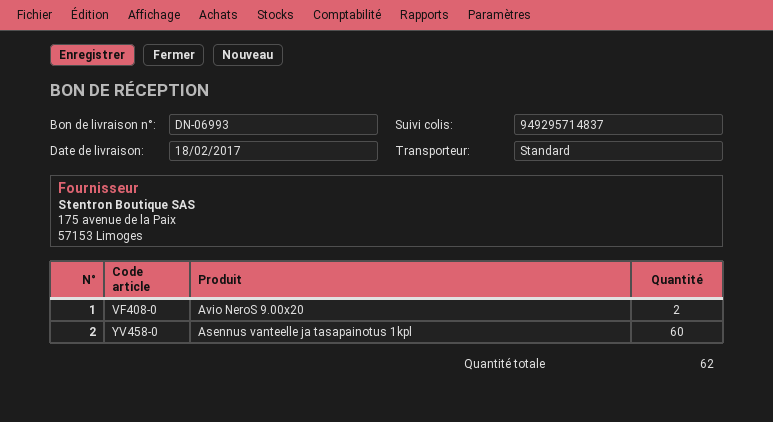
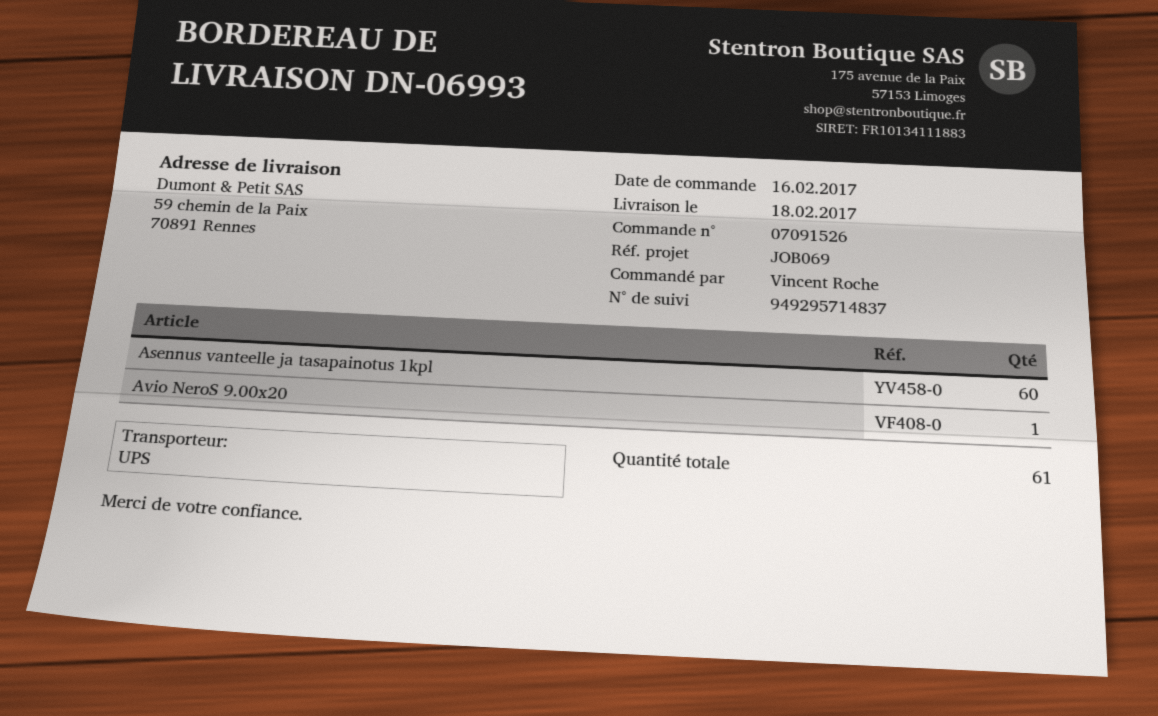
shipping method: standard -> UPS
Avio NeroS 9.00x20: 2 -> 1
total quantity: 62 -> 61

